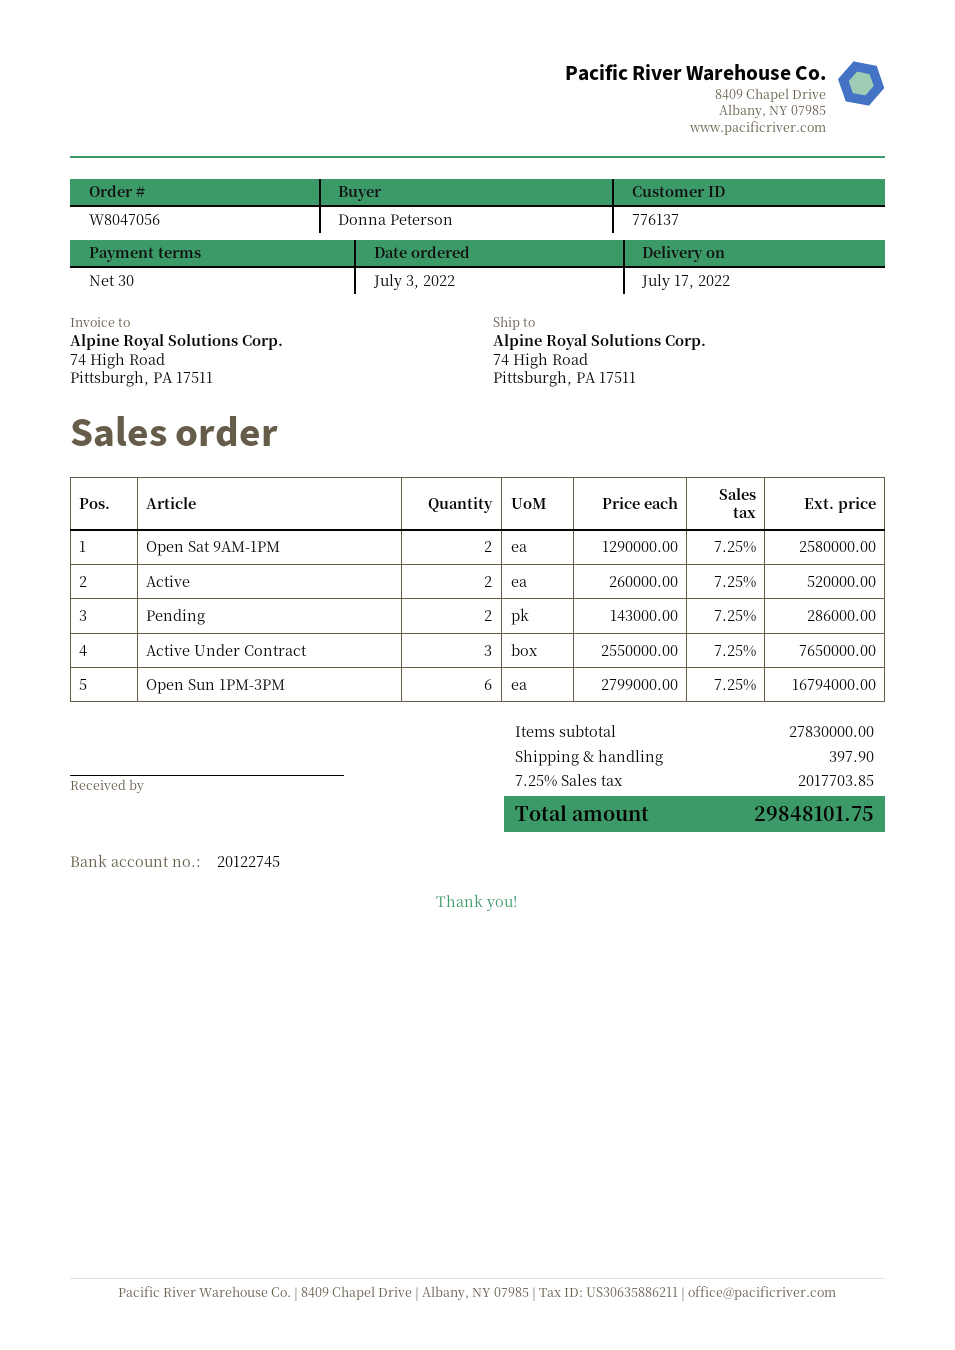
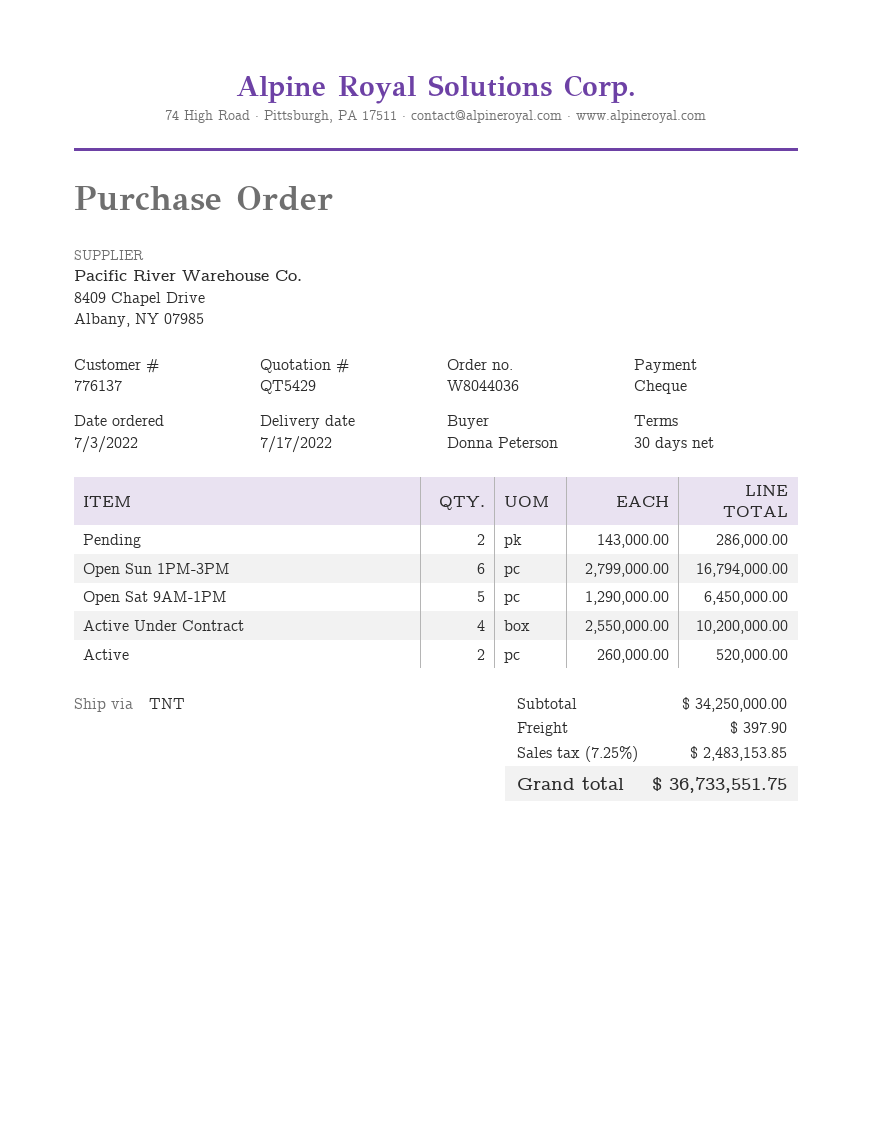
order number: W8047056 -> W8044036
Open Sat 9AM-1PM: 2 x 1290000.00 = 2580000.00 -> 5 x 1290000.00 = 6450000.00
Active Under Contract: 3 x 2550000.00 = 7650000.00 -> 4 x 2550000.00 = 10200000.00
subtotal: 27830000.00 -> 34250000.00
tax: 7.25% = 2017703.85 -> 7.25% = 2483153.85
total: 29848101.75 -> 36733551.75

